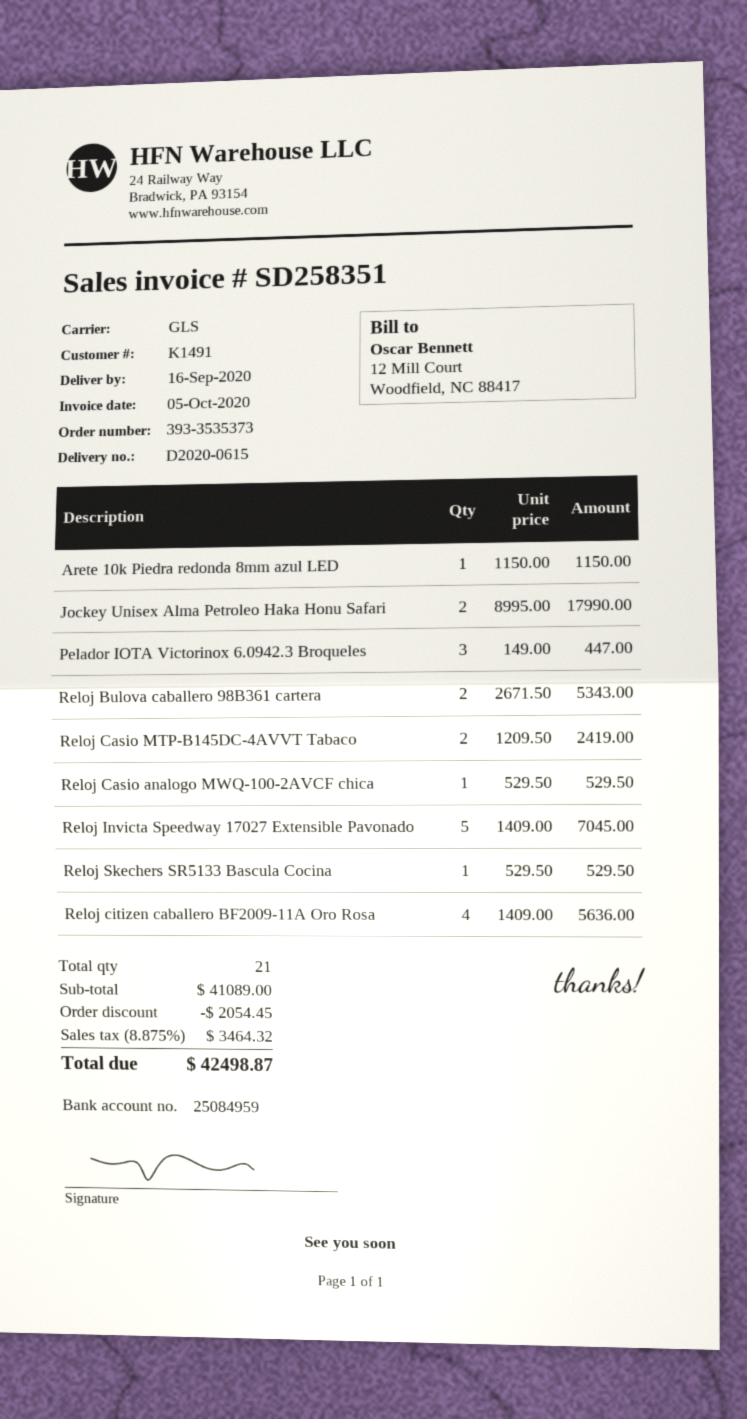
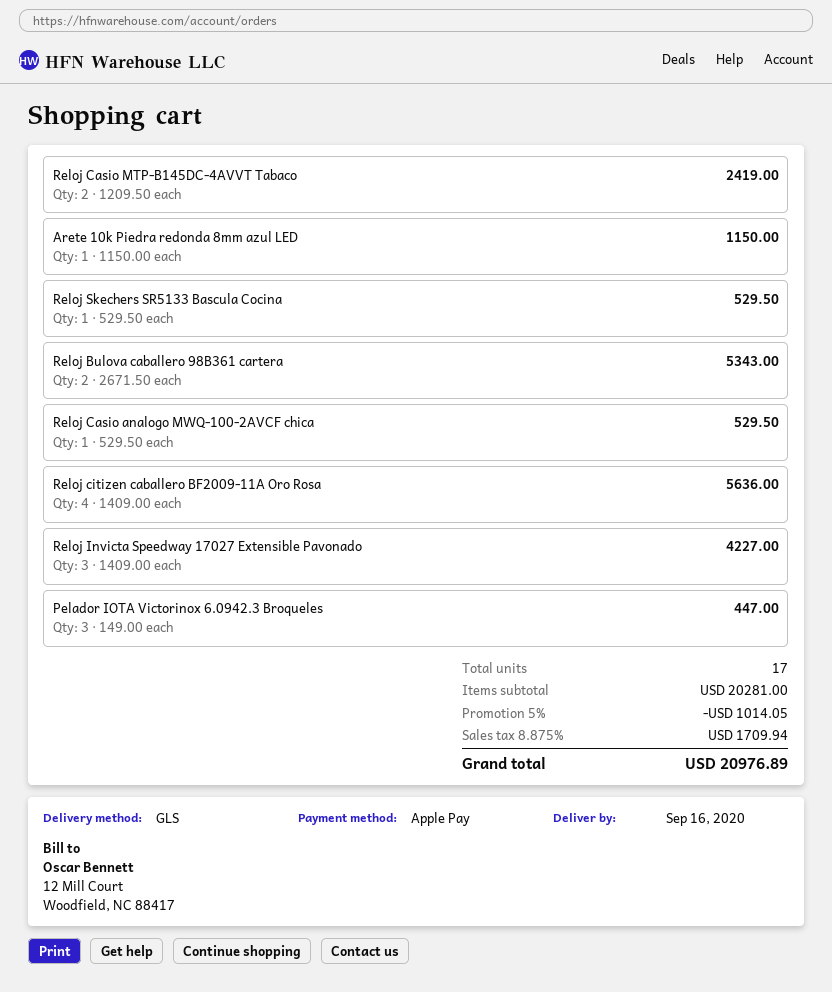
Jockey Unisex Alma Petroleo Haka Honu Safari: 2 x 8995.00 = 17990.00 -> none
Reloj Invicta Speedway 17027 Extensible Pavonado: 5 x 1409.00 = 7045.00 -> 3 x 1409.00 = 4227.00
total quantity: 21 -> 17
subtotal: 41089.00 -> 20281.00
discount: 2054.45 -> 1014.05
tax: 8.875% = 3464.32 -> 8.875% = 1709.94
total: 42498.87 -> 20976.89

